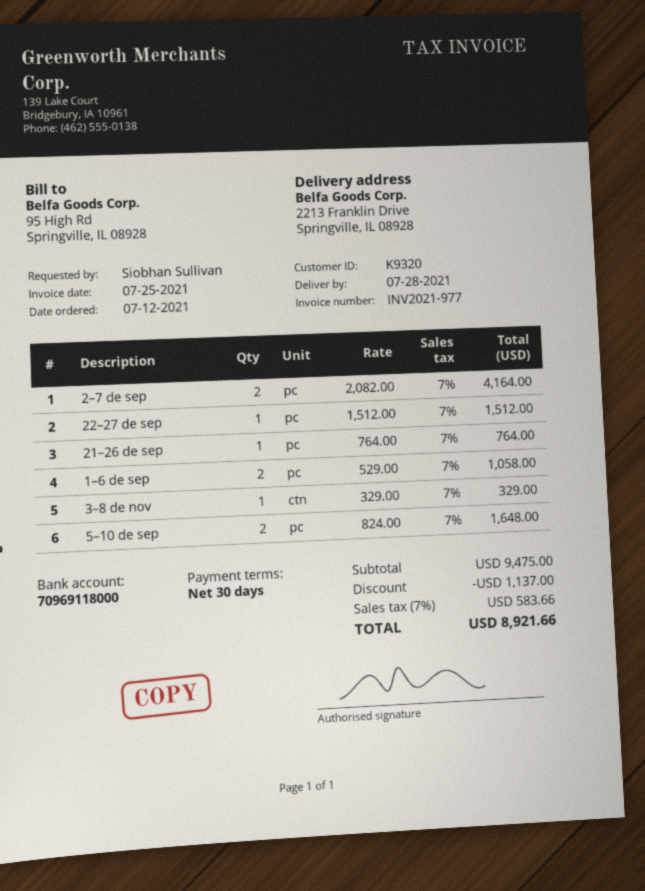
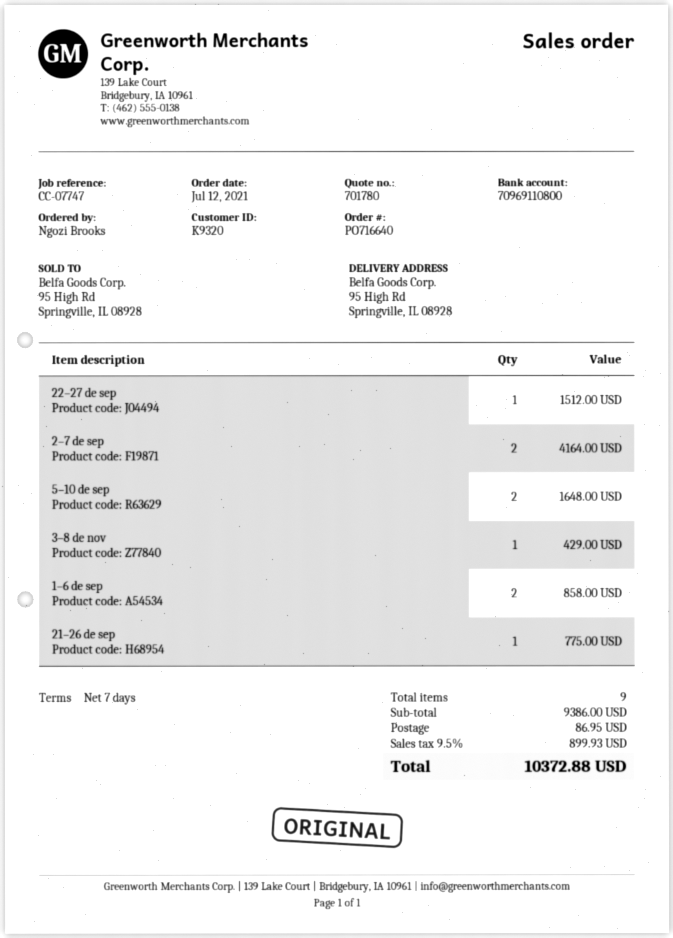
payment terms: 30 days -> 7 days
ordered by: Siobhan Sullivan -> Ngozi Brooks
bank account: 70969118000 -> 70969110800
ship to: 2213 Franklin Drive, Springville, IL 08928 -> 95 High Rd, Springville, IL 08928
21–26 de sep: 1 for 764.00 -> 1 for 775.00
1–6 de sep: 2 for 1058.00 -> 2 for 858.00
3–8 de nov: 1 for 329.00 -> 1 for 429.00
subtotal: 9475.00 -> 9386.00
discount: 1137.00 -> none
shipping: none -> 86.95
tax: 7% = 583.66 -> 9.5% = 899.93
total: 8921.66 -> 10372.88

